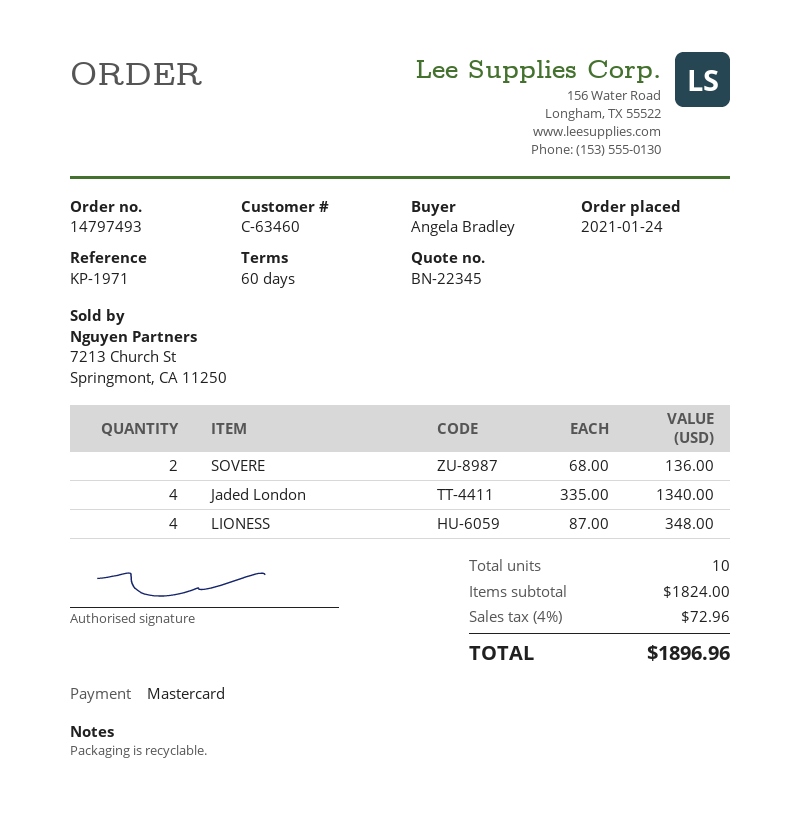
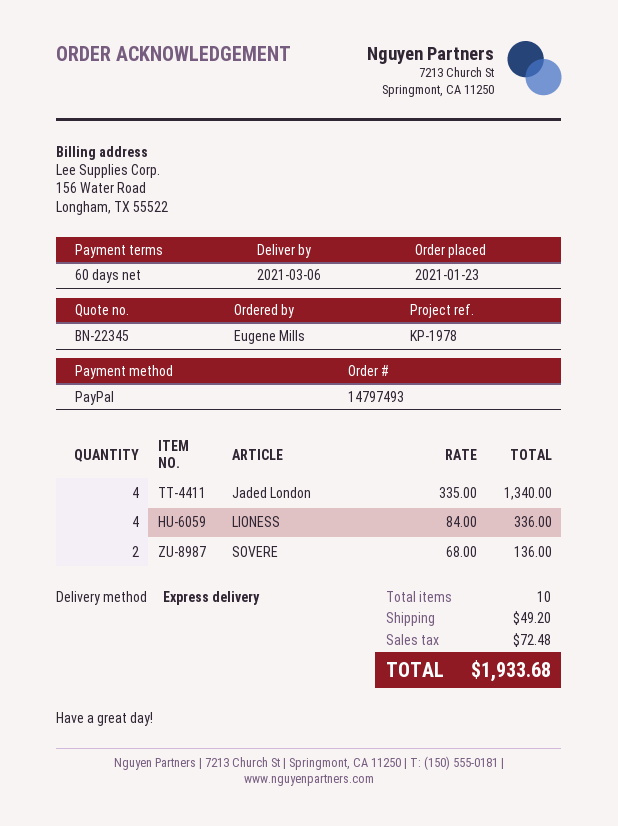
order date: 2021-01-24 -> 2021-01-23
reference: KP-1971 -> KP-1978
ordered by: Angela Bradley -> Eugene Mills
payment method: Mastercard -> PayPal
LIONESS: 4 x 87.00 = 348.00 -> 4 x 84.00 = 336.00
shipping: none -> 49.20
tax: 72.96 -> 72.48
total: 1896.96 -> 1933.68

